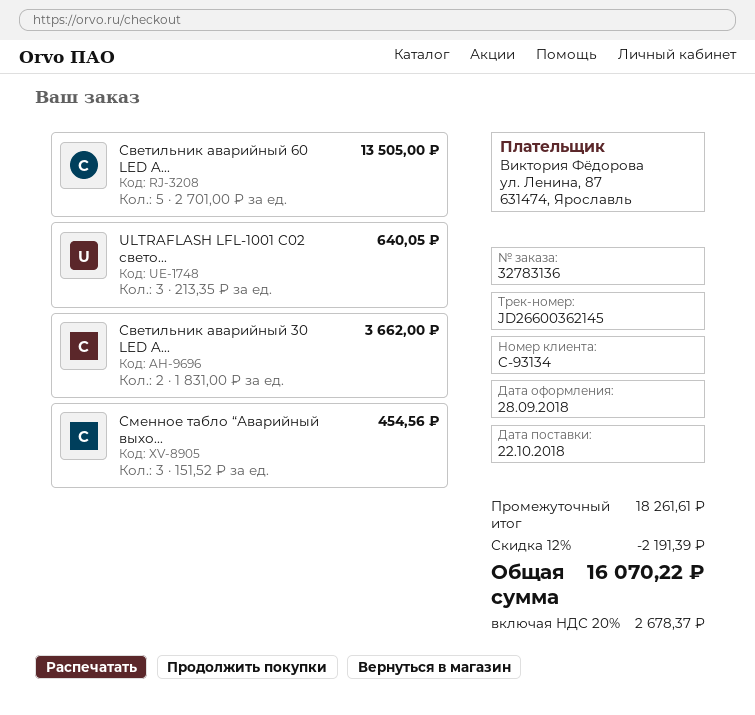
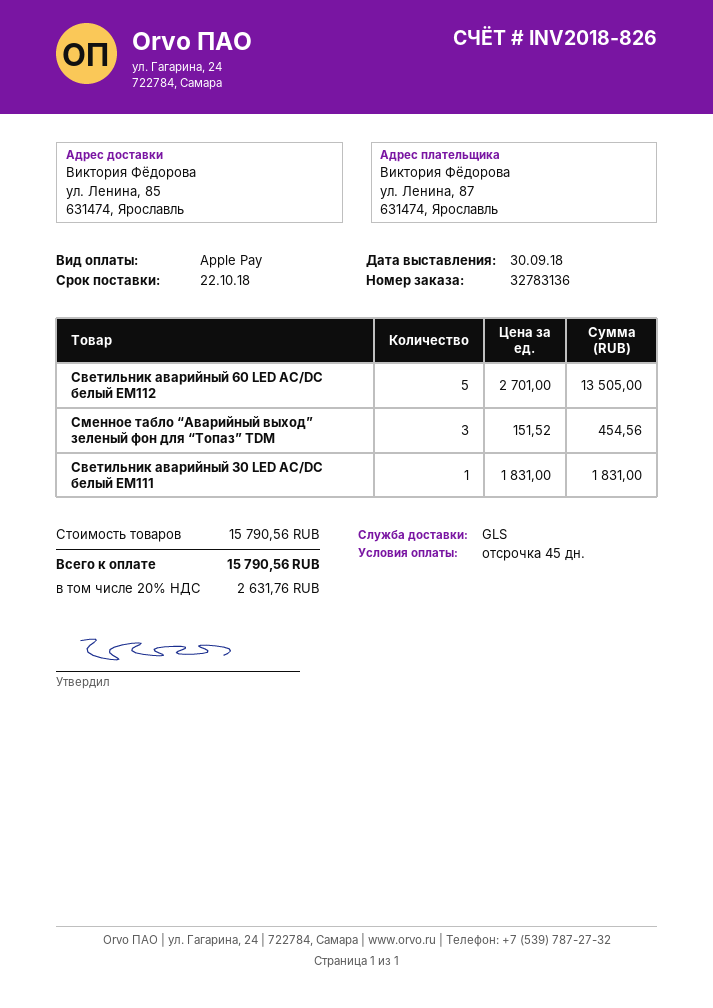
ULTRAFLASH LFL-1001 C02 свето...: 3 x 213.35 = 640.05 -> none
Светильник аварийный 30 LED A...: 2 x 1831.00 = 3662.00 -> 1 x 1831.00 = 1831.00
subtotal: 18261.61 -> 15790.56
discount: 12% = 2191.39 -> none
tax: 20% = 2678.37 -> 20% = 2631.76
total: 16070.22 -> 15790.56

